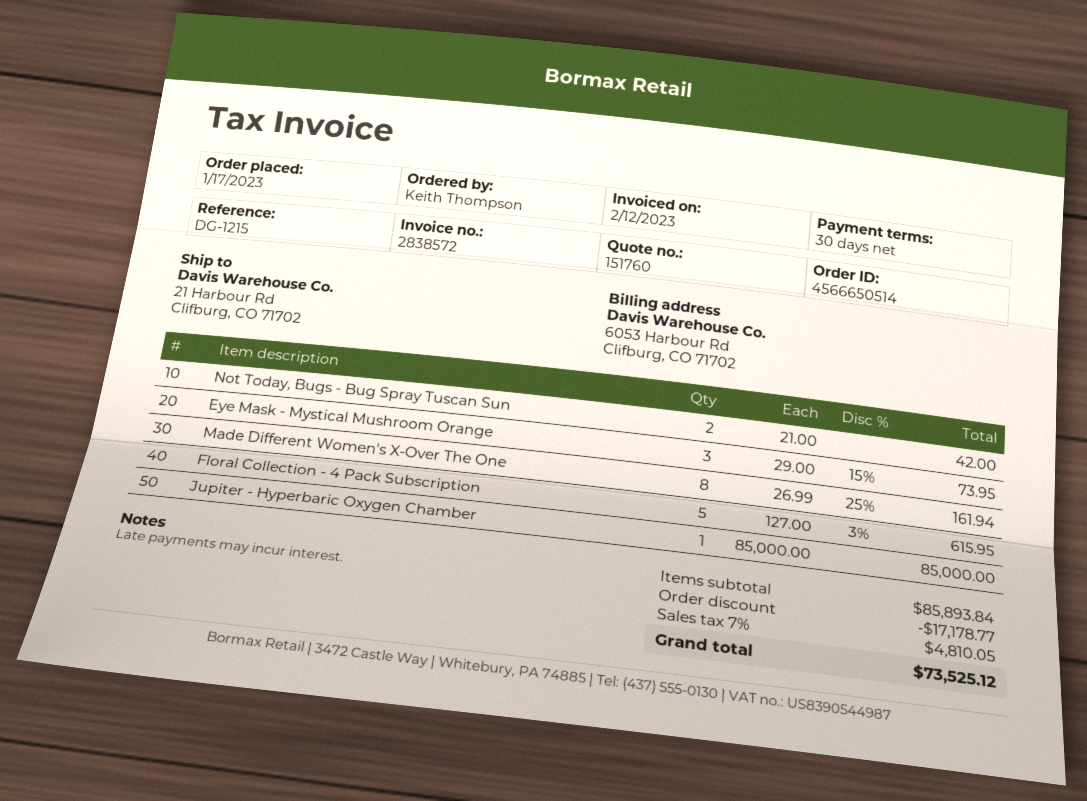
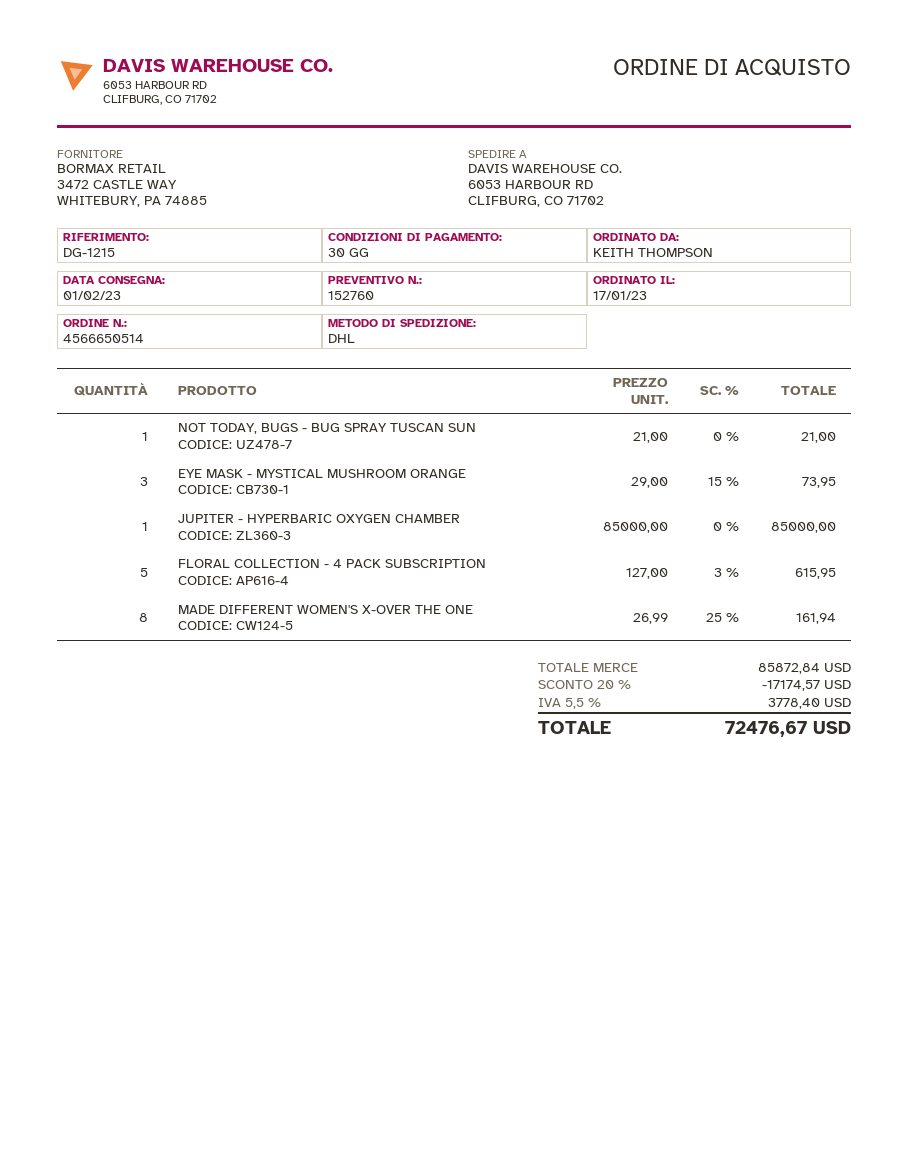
quote number: 151760 -> 152760
ship to: 21 Harbour Rd, Clifburg, CO 71702 -> 6053 HARBOUR RD, CLIFBURG, CO 71702
Not Today, Bugs - Bug Spray Tuscan Sun: 2 x 21.00 = 42.00 -> 1 x 21.00 = 21.00
subtotal: 85893.84 -> 85872.84
discount: 17178.77 -> 17174.57
tax: 7% = 4810.05 -> 5.5% = 3778.40
total: 73525.12 -> 72476.67

